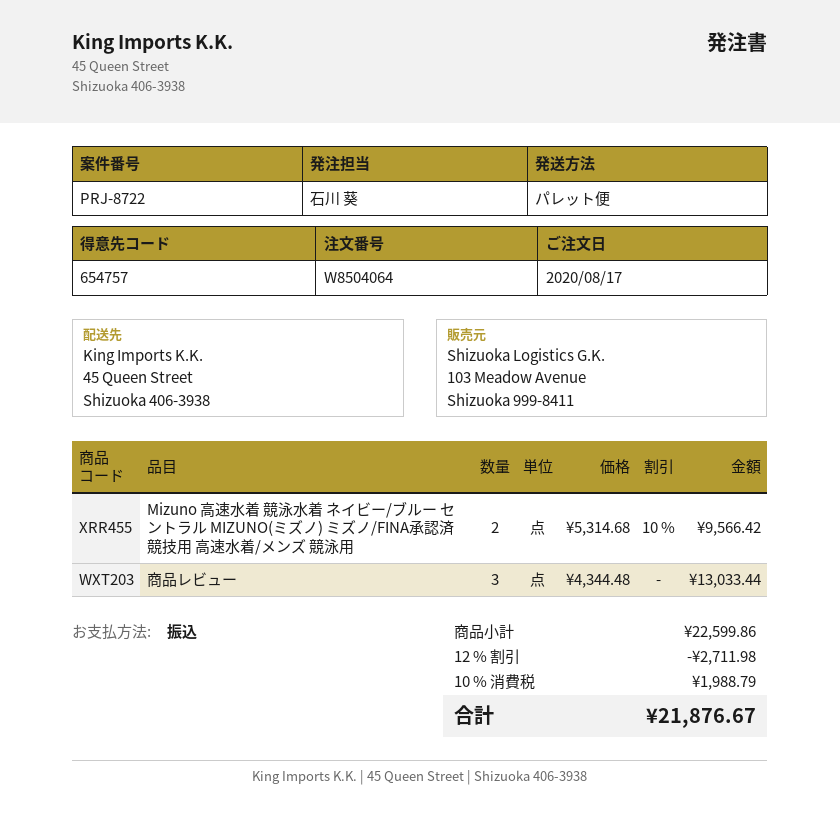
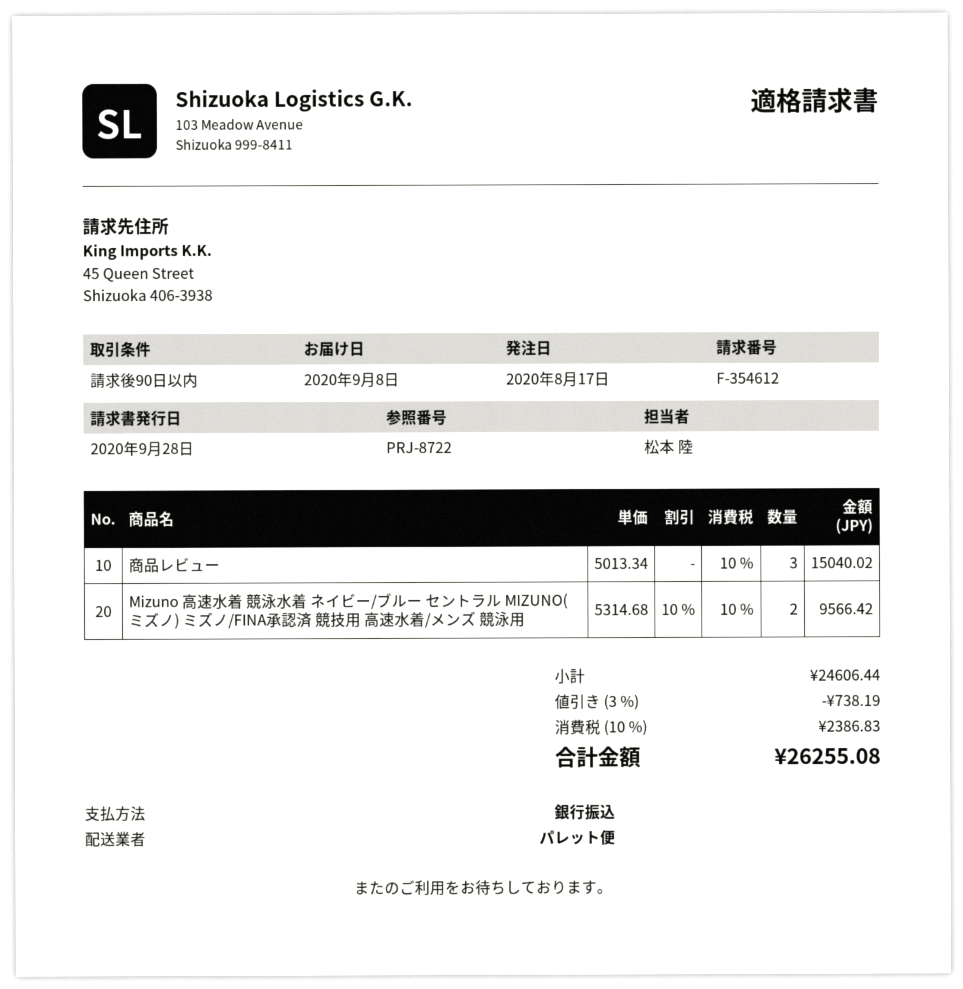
商品レビュー: 3 x 4344.48 = 13033.44 -> 3 x 5013.34 = 15040.02
subtotal: 22599.86 -> 24606.44
discount: 12% = 2711.98 -> 3% = 738.19
tax: 10% = 1988.79 -> 10% = 2386.83
total: 21876.67 -> 26255.08

